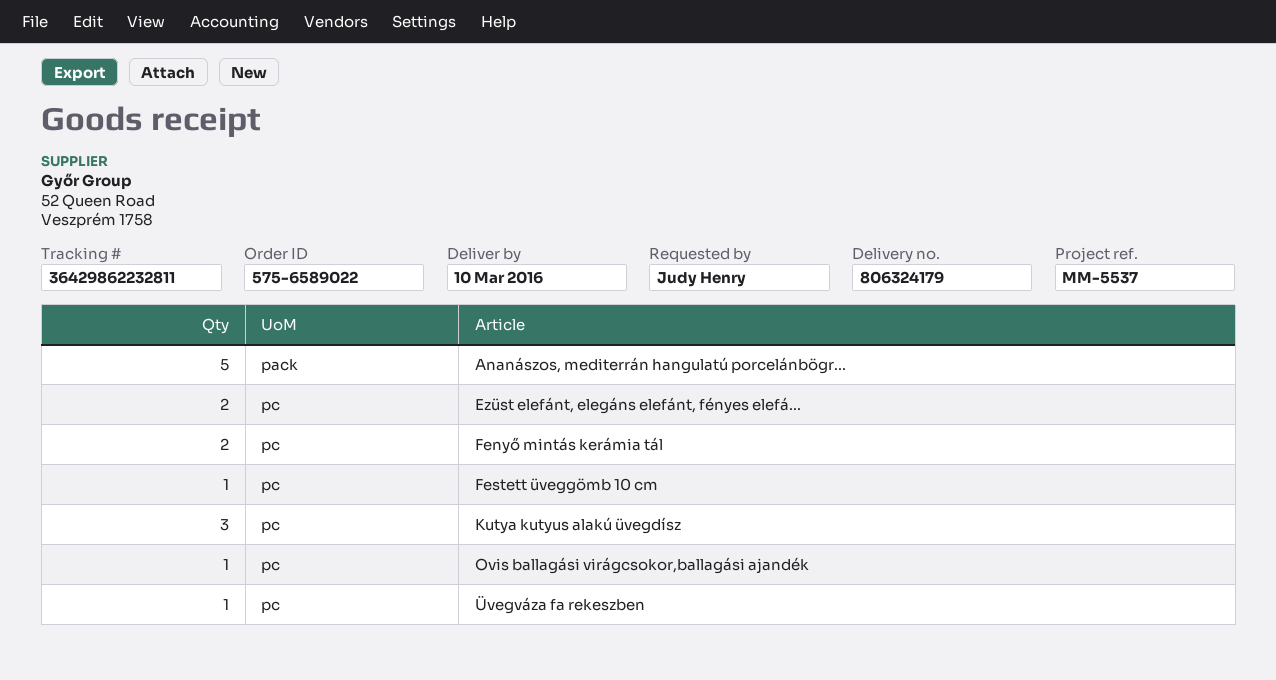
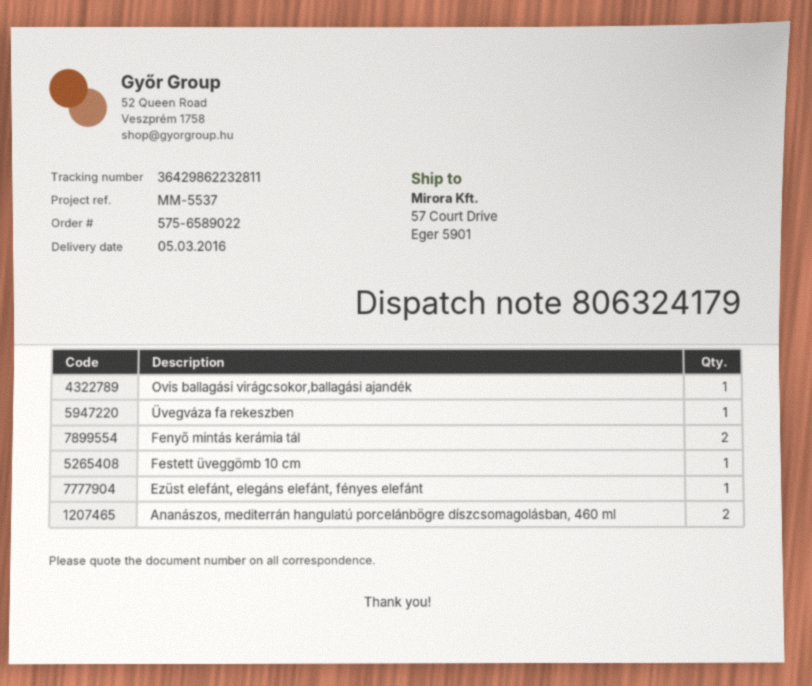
delivery date: 2016-03-10 -> 2016-03-05
Ananászos, mediterrán hangulatú porcelánbögr...: 5 -> 2
Ezüst elefánt, elegáns elefánt, fényes elefá...: 2 -> 1
Kutya kutyus alakú üvegdísz: 3 -> none

